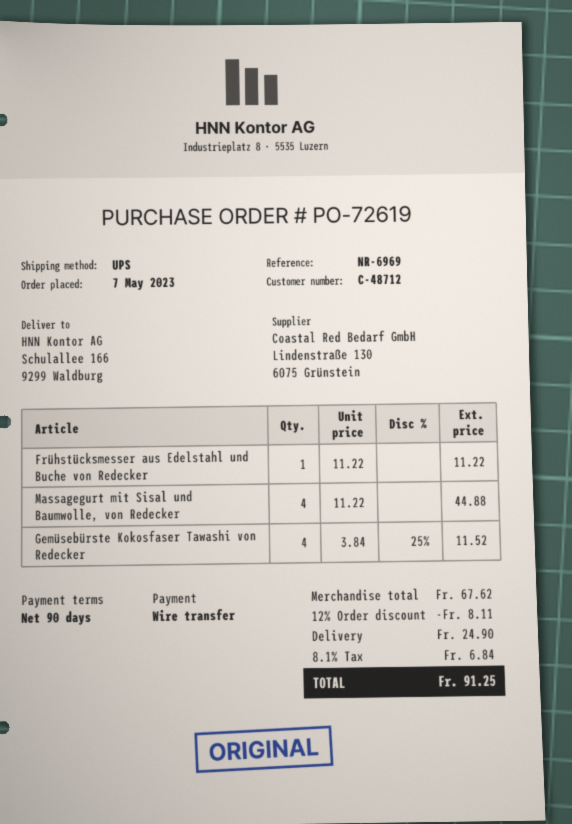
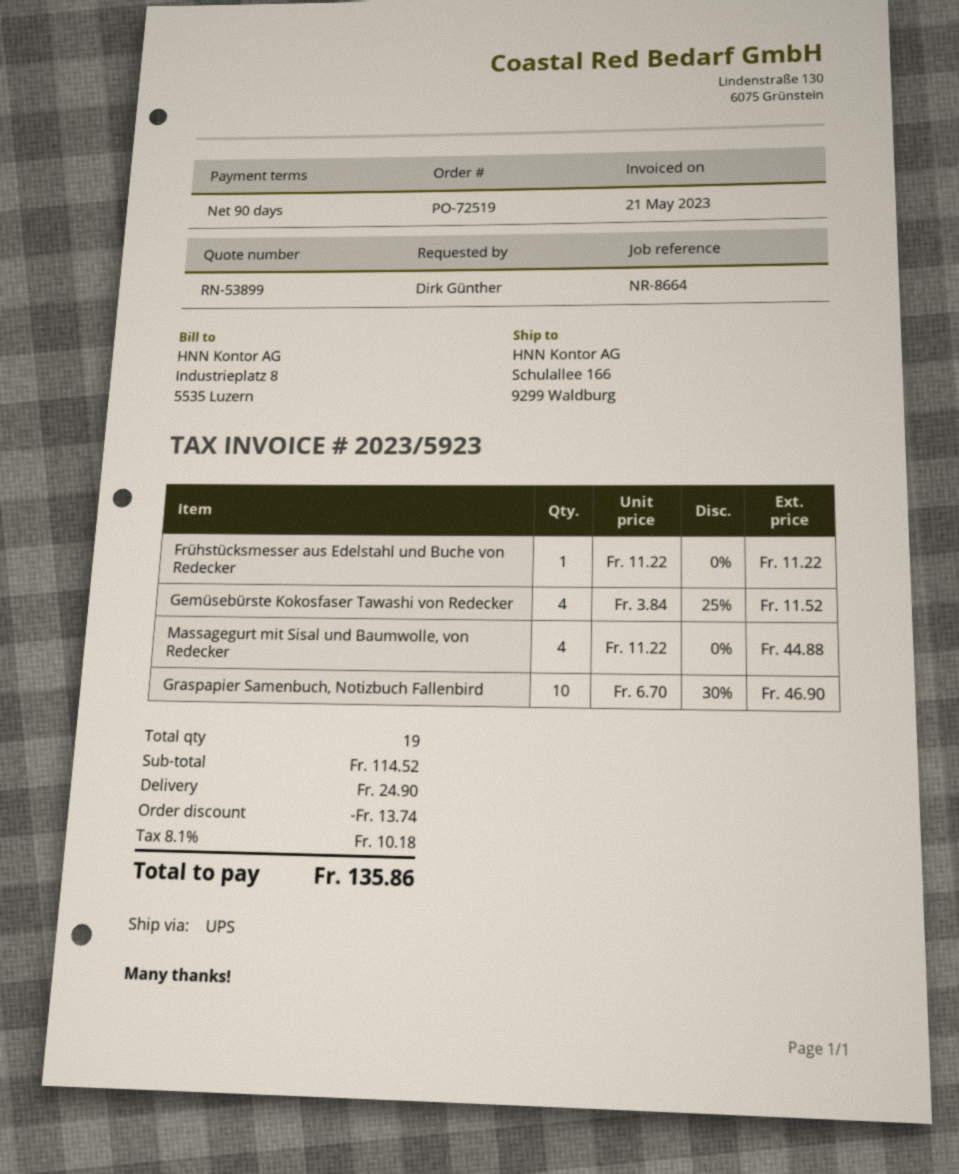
order number: PO-72619 -> PO-72519
reference: NR-6969 -> NR-8664
Graspapier Samenbuch, Notizbuch Fallenbird: none -> 10 x 6.70 - 30% = 46.90
subtotal: 67.62 -> 114.52
discount: 8.11 -> 13.74
tax: 8.1% = 6.84 -> 8.1% = 10.18
total: 91.25 -> 135.86

